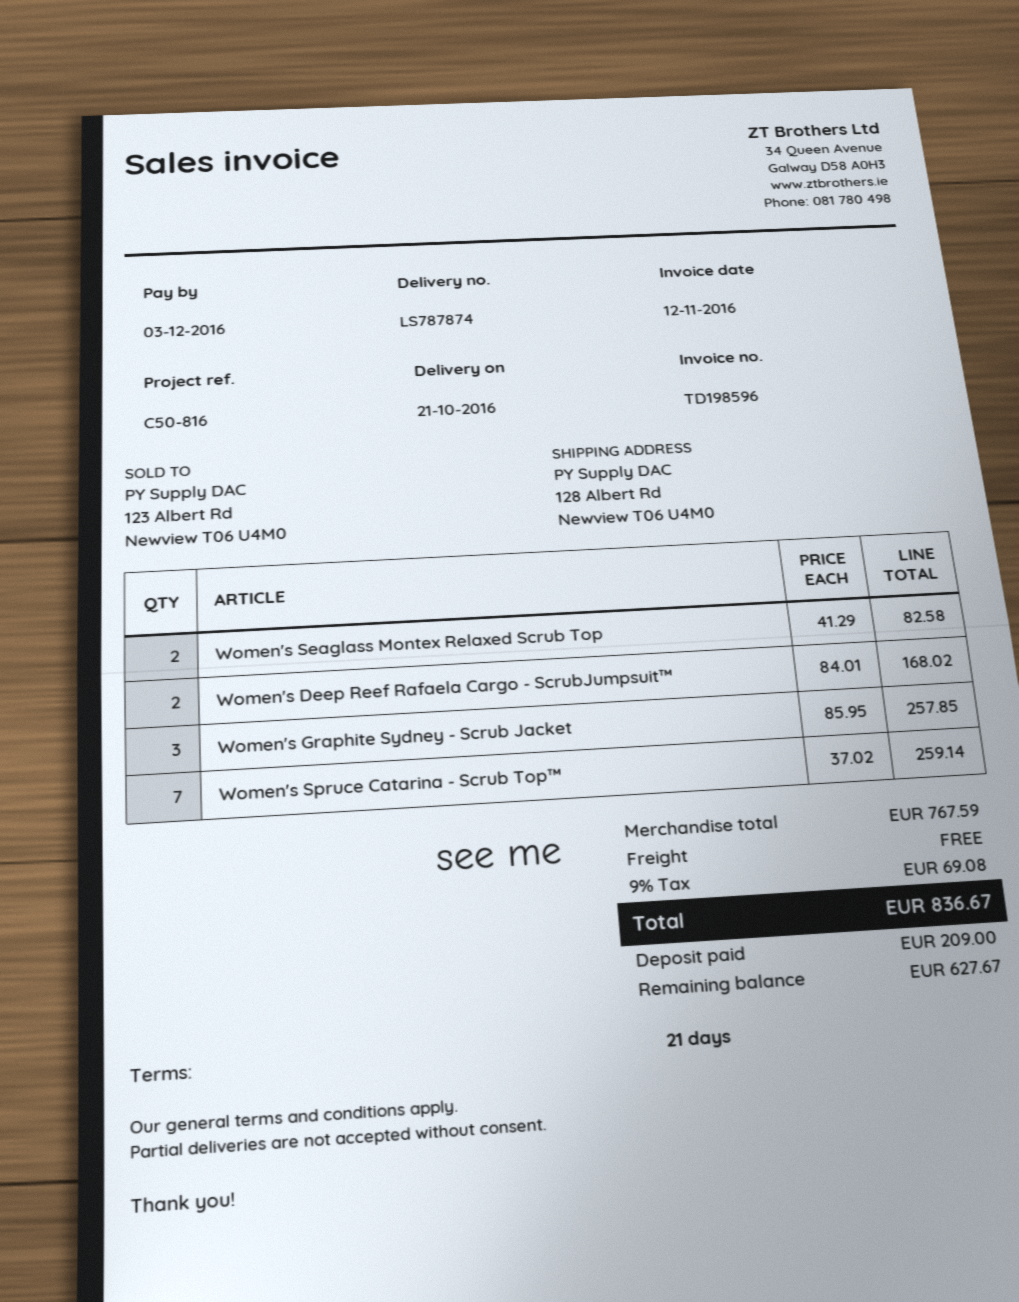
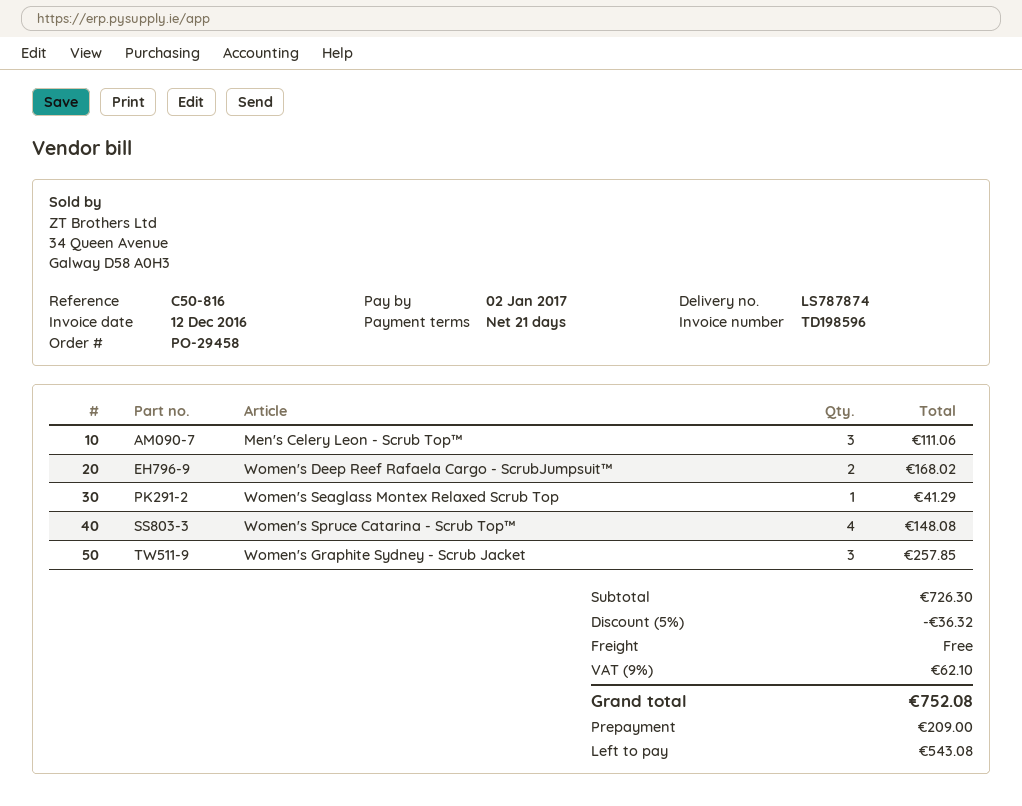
invoice date: 2016-11-12 -> 2016-12-12
due date: 2016-12-03 -> 2017-01-02
Women's Seaglass Montex Relaxed Scrub Top: 2 for 82.58 -> 1 for 41.29
Women's Spruce Catarina - Scrub Top™: 7 for 259.14 -> 4 for 148.08
Men's Celery Leon - Scrub Top™: none -> 3 for 111.06
subtotal: 767.59 -> 726.30
discount: none -> 5% = 36.32
tax: 9% = 69.08 -> 9% = 62.10
total: 836.67 -> 752.08
balance: 627.67 -> 543.08

